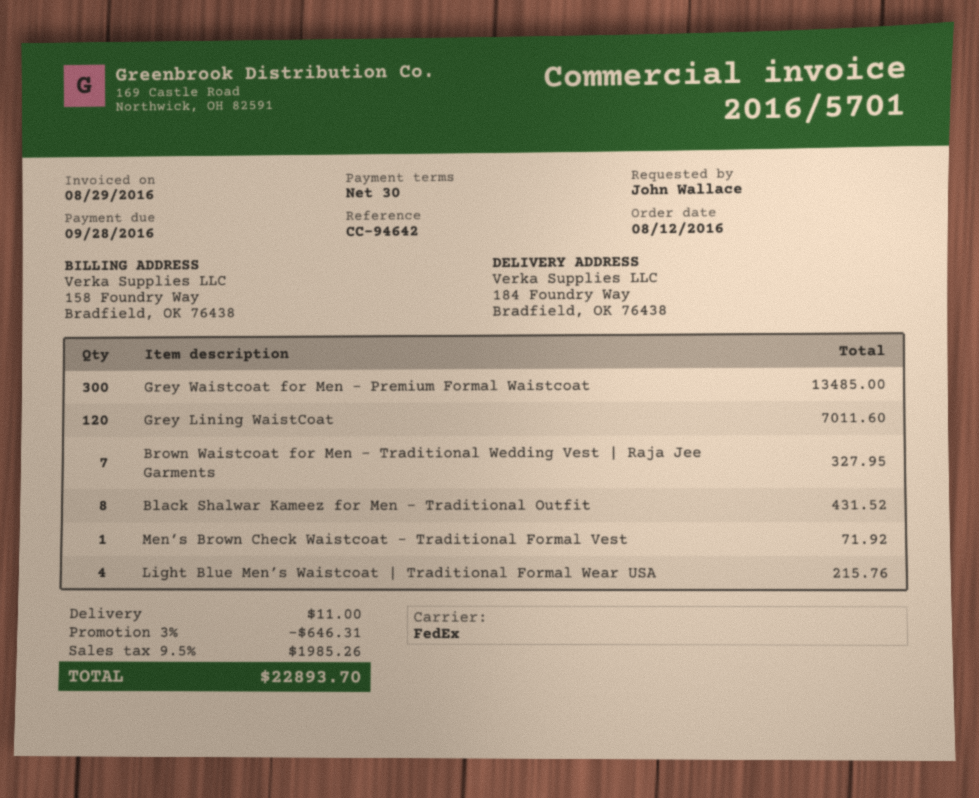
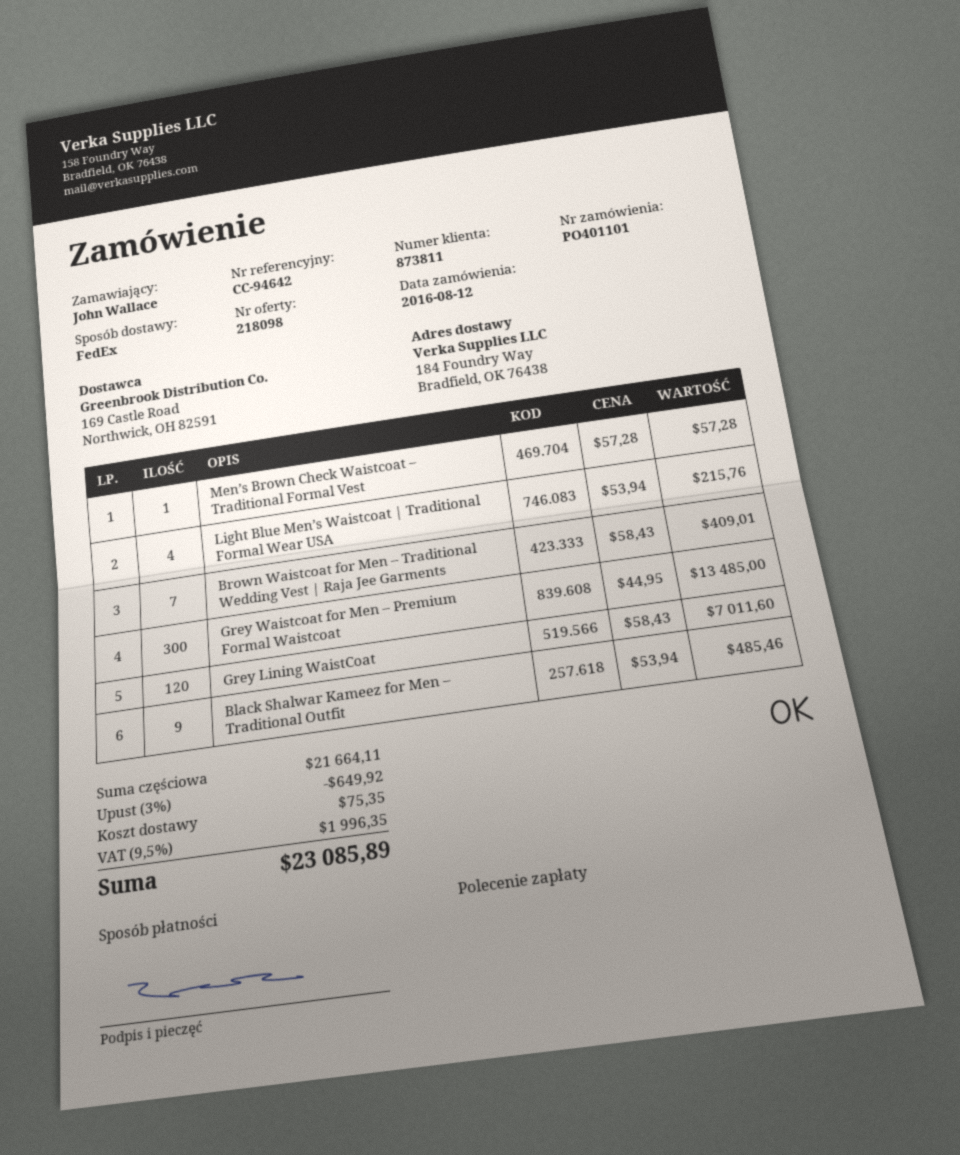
Brown Waistcoat for Men – Traditional Wedding Vest | Raja Jee Garments: 7 for 327.95 -> 7 for 409.01
Black Shalwar Kameez for Men – Traditional Outfit: 8 for 431.52 -> 9 for 485.46
Men’s Brown Check Waistcoat – Traditional Formal Vest: 1 for 71.92 -> 1 for 57.28
discount: 3% = 646.31 -> 3% = 649.92
shipping: 11.00 -> 75.35
tax: 9.5% = 1985.26 -> 9.5% = 1996.35
total: 22893.70 -> 23085.89

